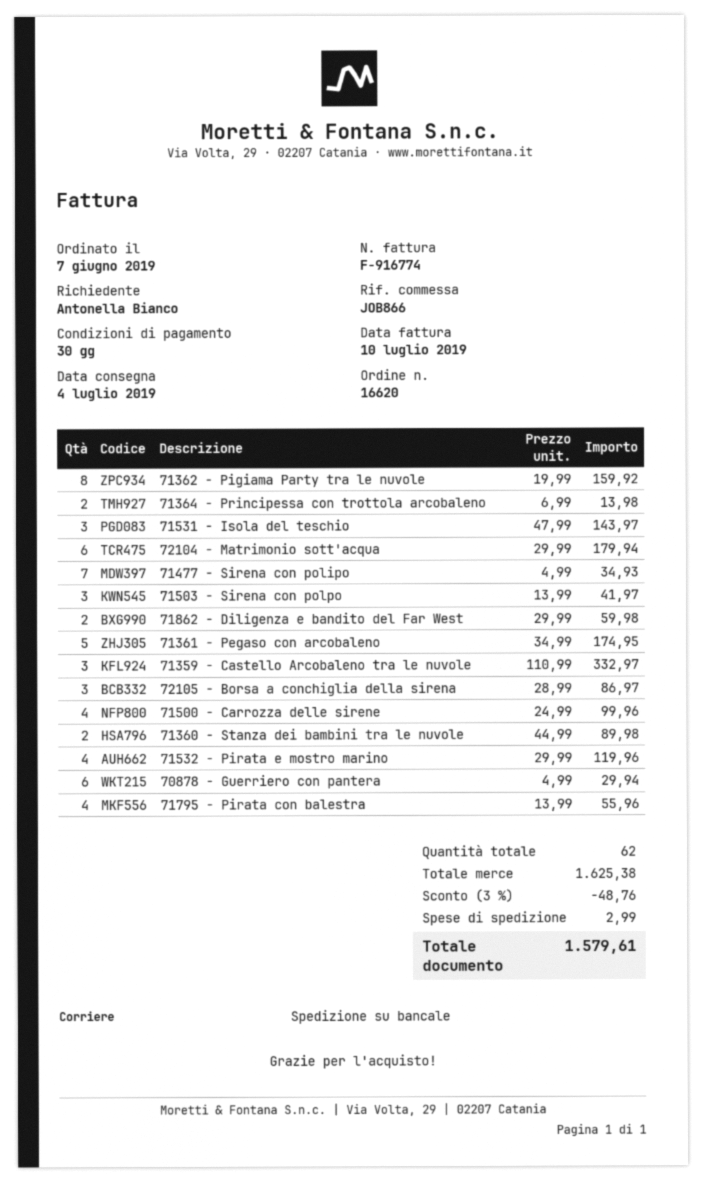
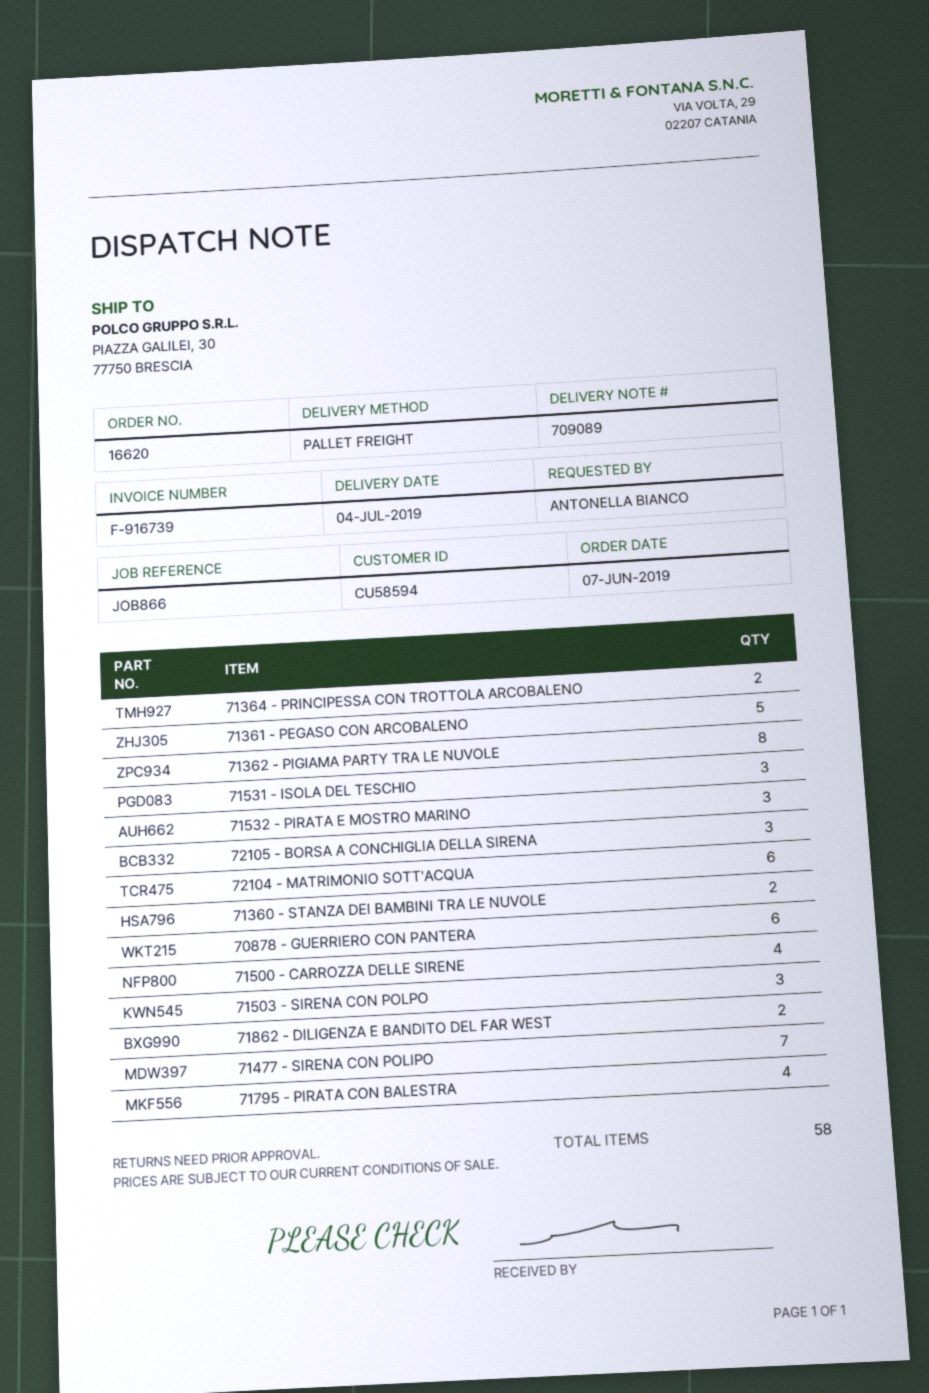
invoice number: F-916774 -> F-916739
71359 - Castello Arcobaleno tra le nuvole: 3 -> none
71532 - Pirata e mostro marino: 4 -> 3
total quantity: 62 -> 58

